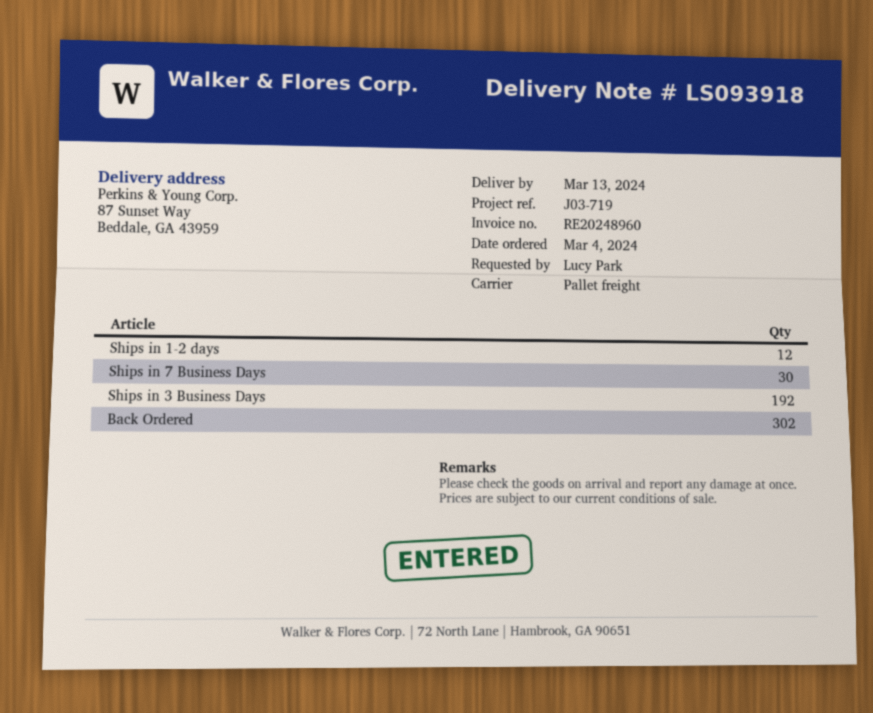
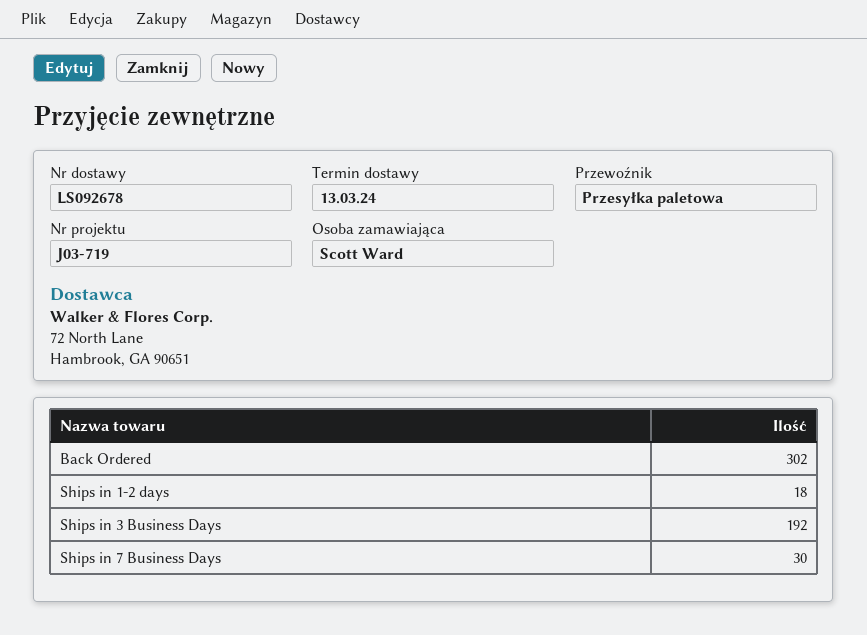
delivery note number: LS093918 -> LS092678
ordered by: Lucy Park -> Scott Ward
Ships in 1-2 days: 12 -> 18

